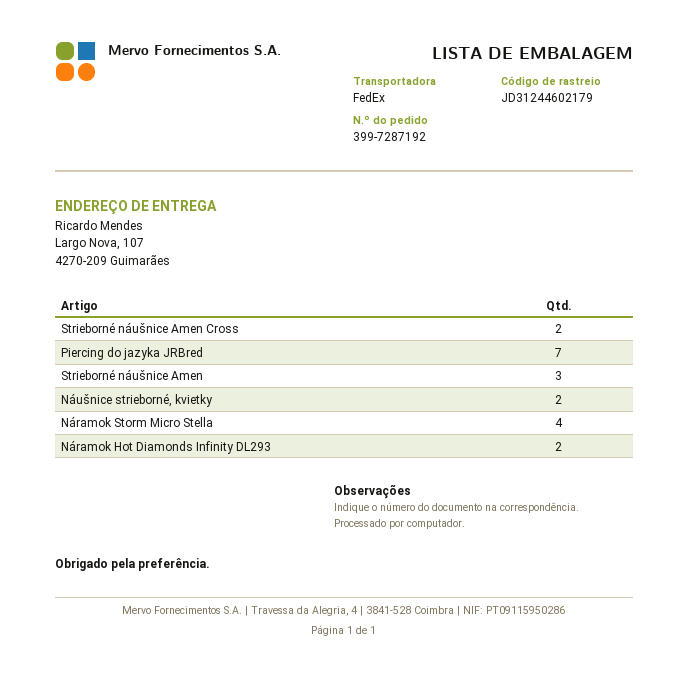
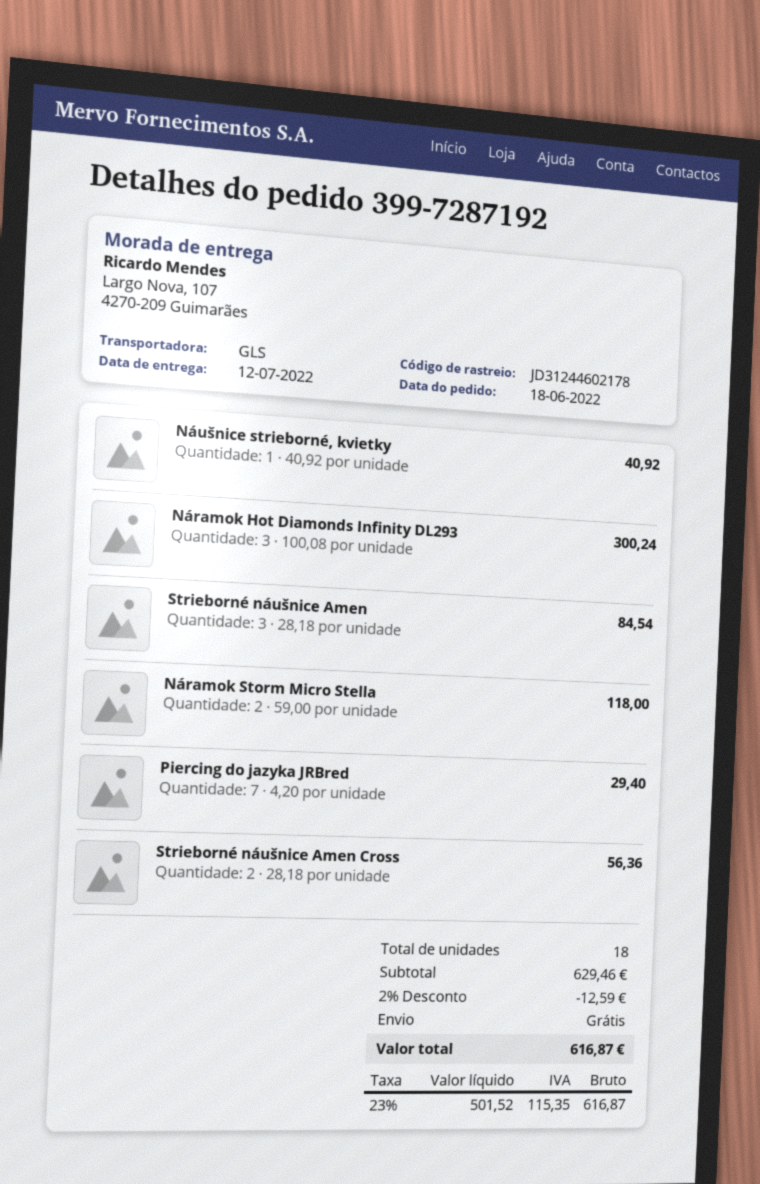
shipping method: FedEx -> GLS
tracking number: JD31244602179 -> JD31244602178
Náušnice strieborné, kvietky: 2 -> 1
Náramok Storm Micro Stella: 4 -> 2
Náramok Hot Diamonds Infinity DL293: 2 -> 3

